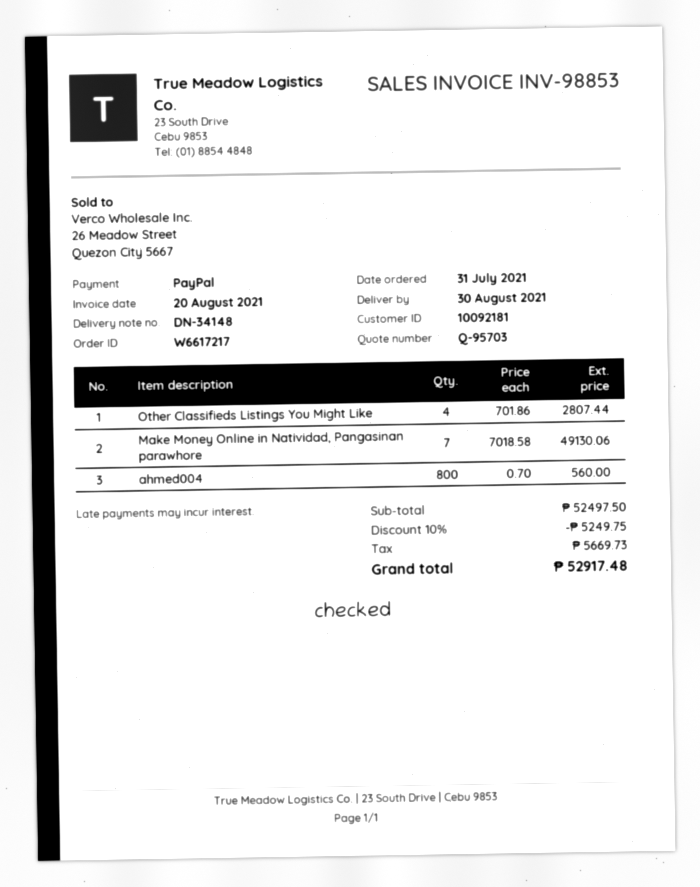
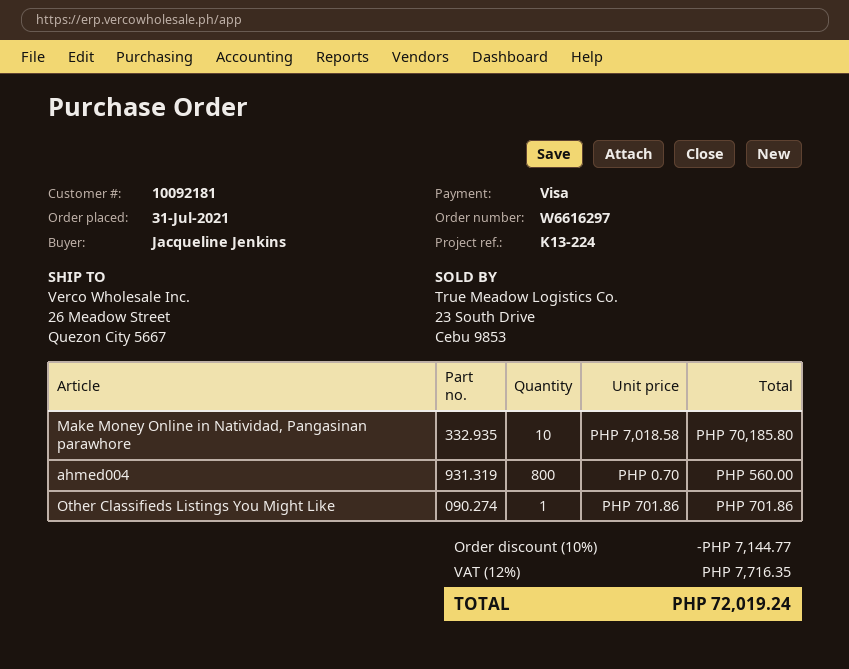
order number: W6617217 -> W6616297
payment method: PayPal -> Visa
Other Classifieds Listings You Might Like: 4 x 701.86 = 2807.44 -> 1 x 701.86 = 701.86
Make Money Online in Natividad, Pangasinan parawhore: 7 x 7018.58 = 49130.06 -> 10 x 7018.58 = 70185.80
discount: 10% = 5249.75 -> 10% = 7144.77
tax: 5669.73 -> 7716.35
total: 52917.48 -> 72019.24

